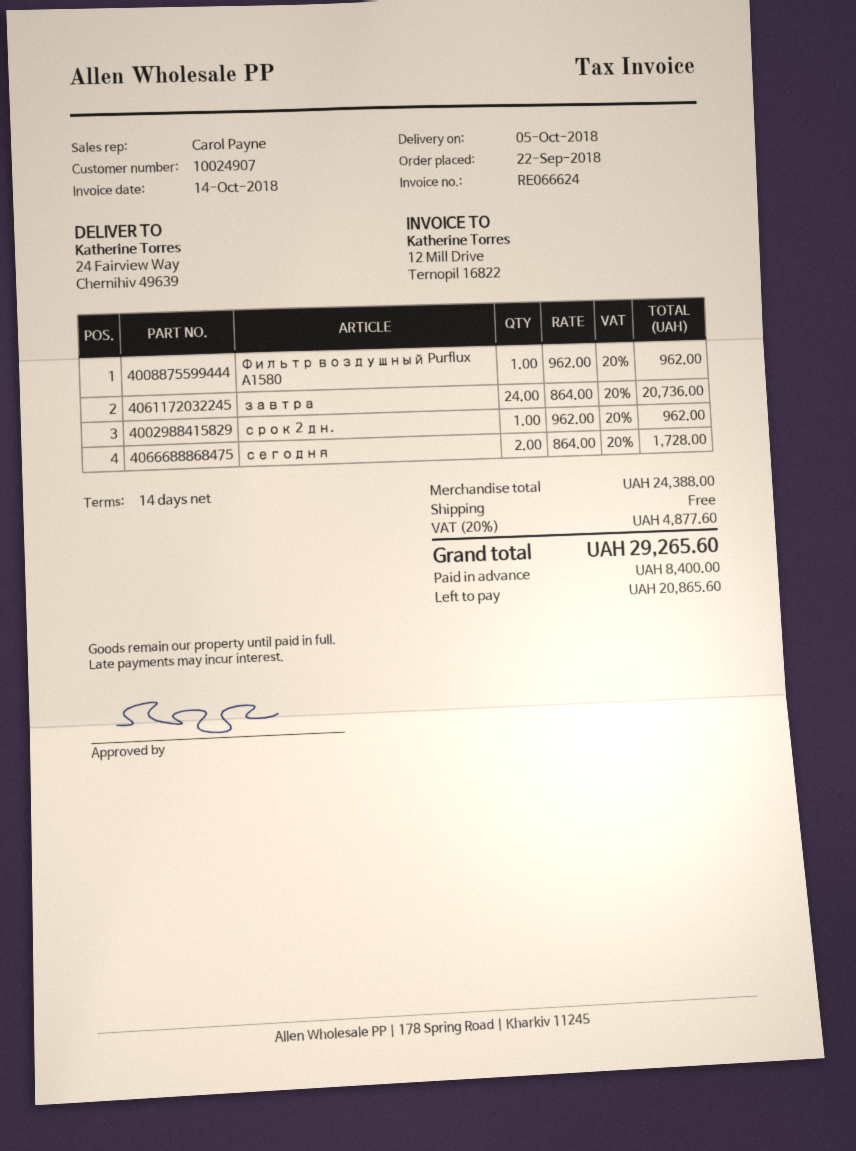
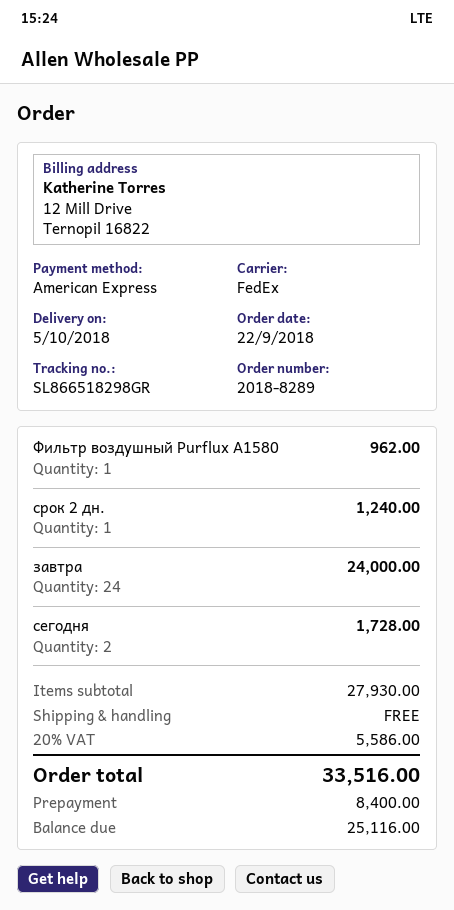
завтра: 24 for 20736.00 -> 24 for 24000.00
срок 2 дн.: 1 for 962.00 -> 1 for 1240.00
subtotal: 24388.00 -> 27930.00
tax: 20% = 4877.60 -> 20% = 5586.00
total: 29265.60 -> 33516.00
balance: 20865.60 -> 25116.00

